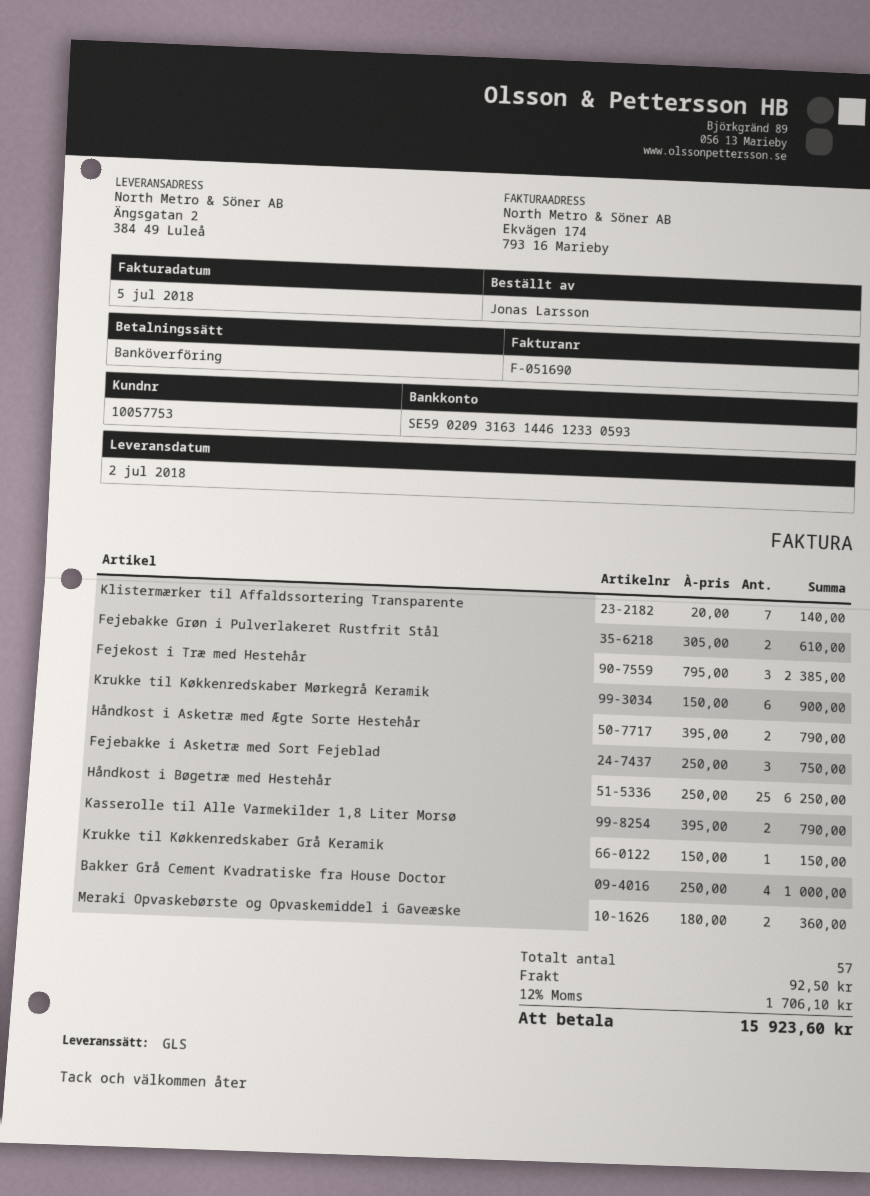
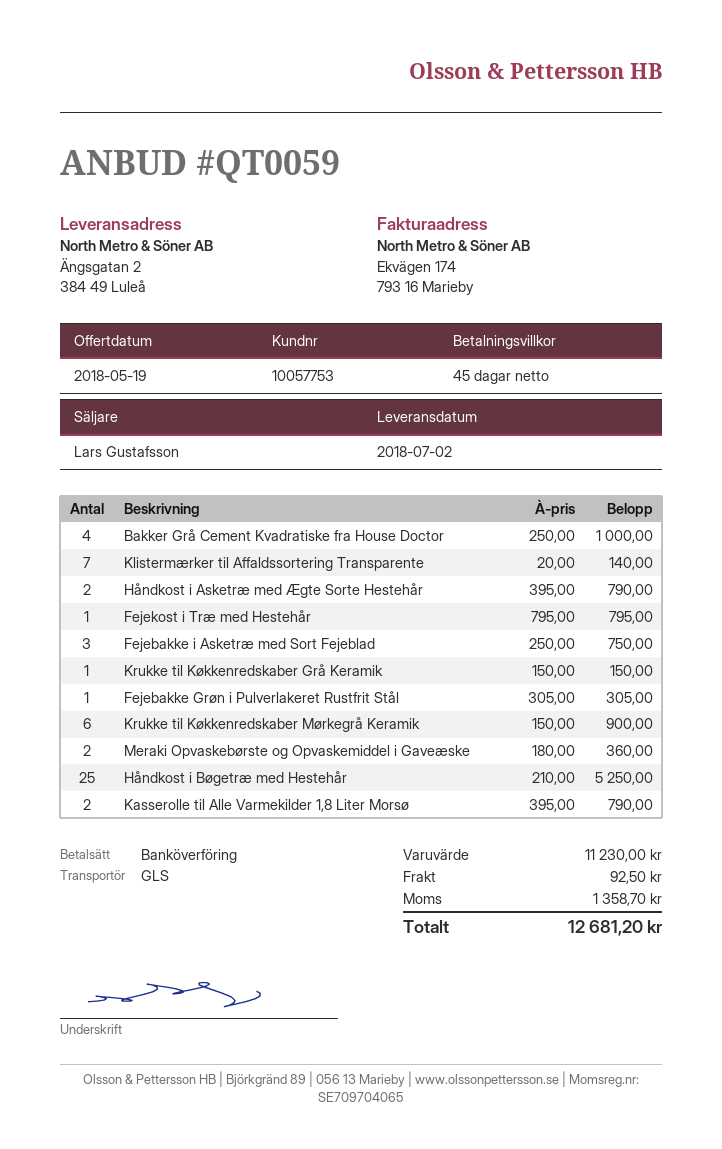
Fejebakke Grøn i Pulverlakeret Rustfrit Stål: 2 x 305.00 = 610.00 -> 1 x 305.00 = 305.00
Fejekost i Træ med Hestehår: 3 x 795.00 = 2385.00 -> 1 x 795.00 = 795.00
Håndkost i Bøgetræ med Hestehår: 25 x 250.00 = 6250.00 -> 25 x 210.00 = 5250.00
tax: 1706.10 -> 1358.70
total: 15923.60 -> 12681.20

